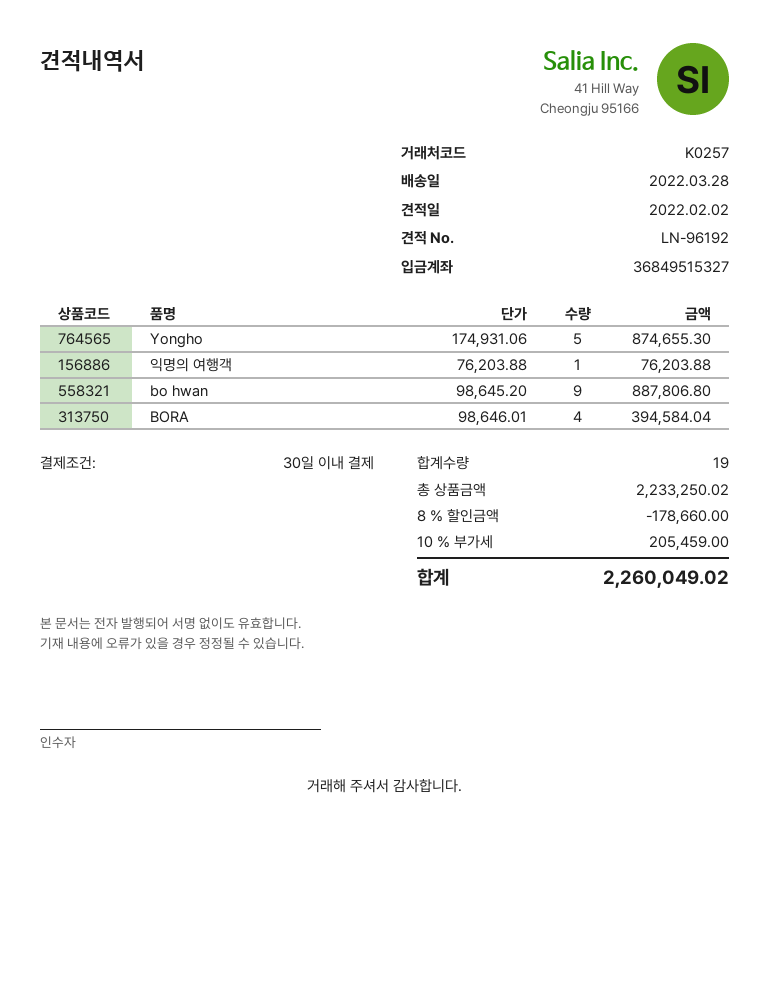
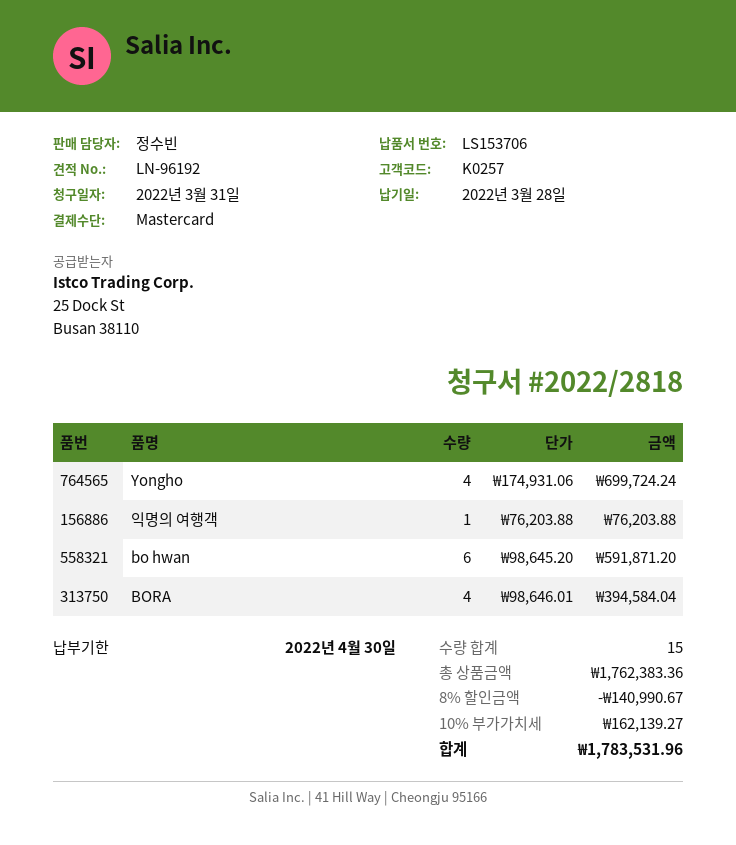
Yongho: 5 x 174931.06 = 874655.30 -> 4 x 174931.06 = 699724.24
bo hwan: 9 x 98645.20 = 887806.80 -> 6 x 98645.20 = 591871.20
total quantity: 19 -> 15
subtotal: 2233250.02 -> 1762383.36
discount: 8% = 178660.00 -> 8% = 140990.67
tax: 10% = 205459.00 -> 10% = 162139.27
total: 2260049.02 -> 1783531.96

